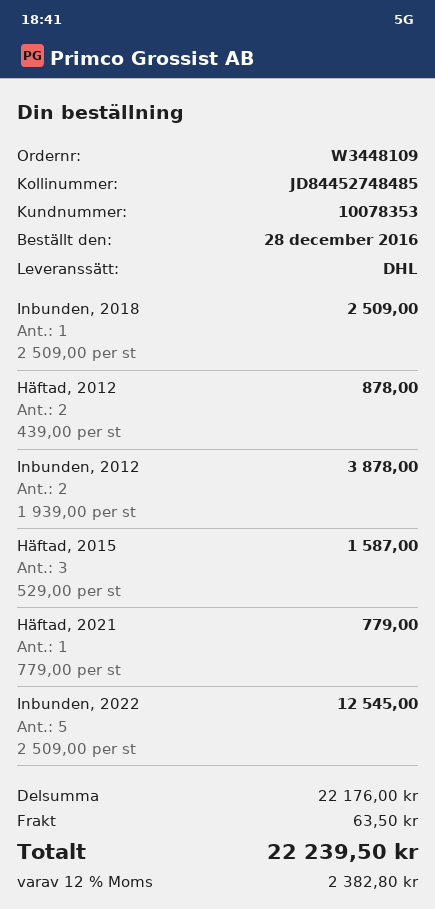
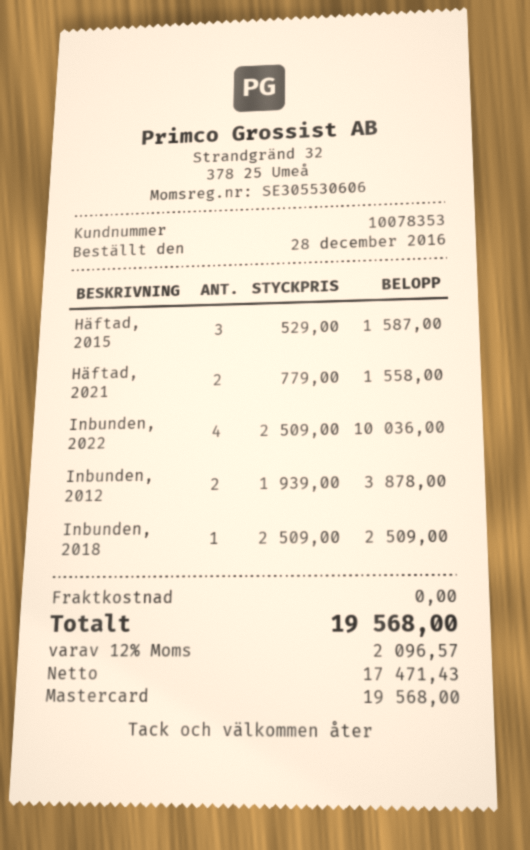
Häftad, 2012: 2 x 439.00 = 878.00 -> none
Häftad, 2021: 1 x 779.00 = 779.00 -> 2 x 779.00 = 1558.00
Inbunden, 2022: 5 x 2509.00 = 12545.00 -> 4 x 2509.00 = 10036.00
shipping: 63.50 -> 0.00
tax: 12% = 2382.80 -> 12% = 2096.57
total: 22239.50 -> 19568.00

